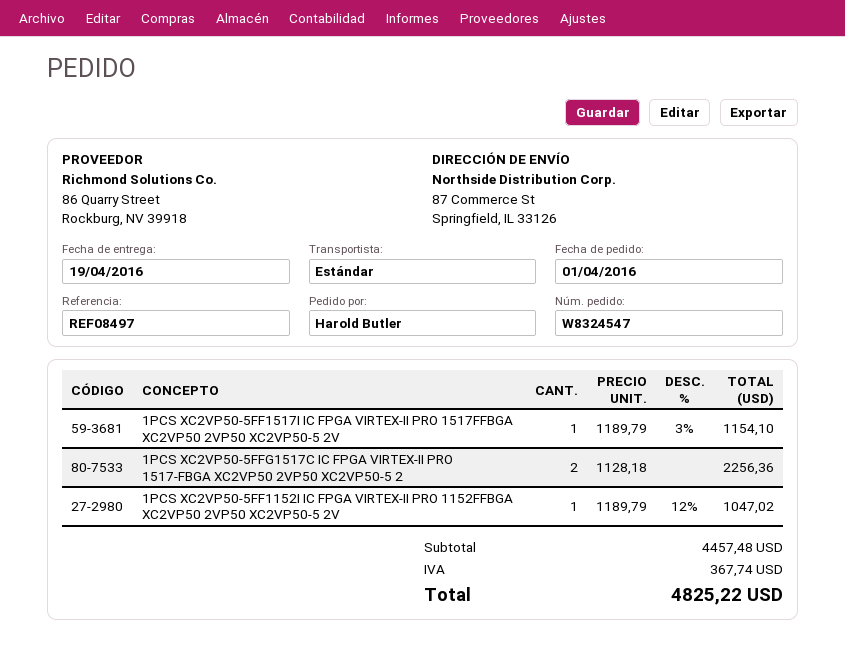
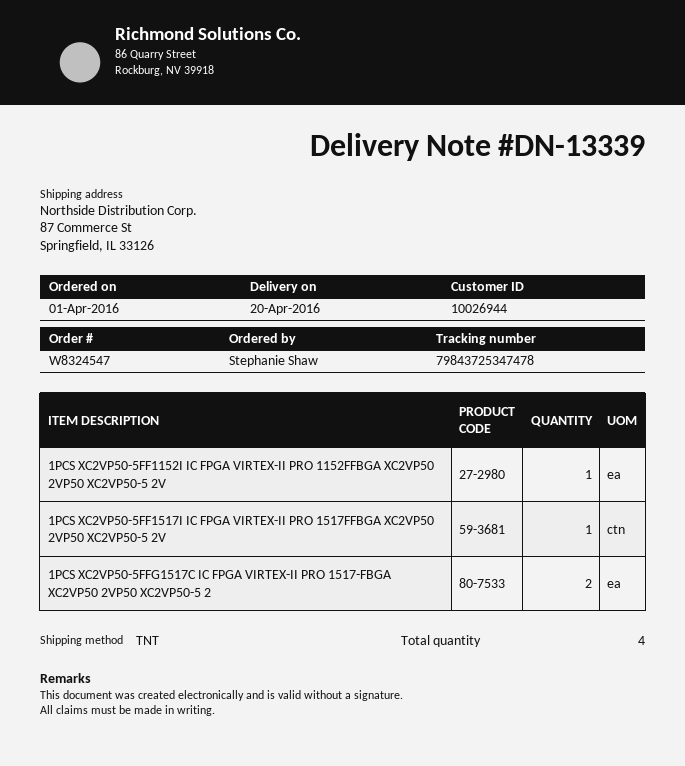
delivery date: 2016-04-19 -> 2016-04-20
ordered by: Harold Butler -> Stephanie Shaw
shipping method: standard -> TNT

